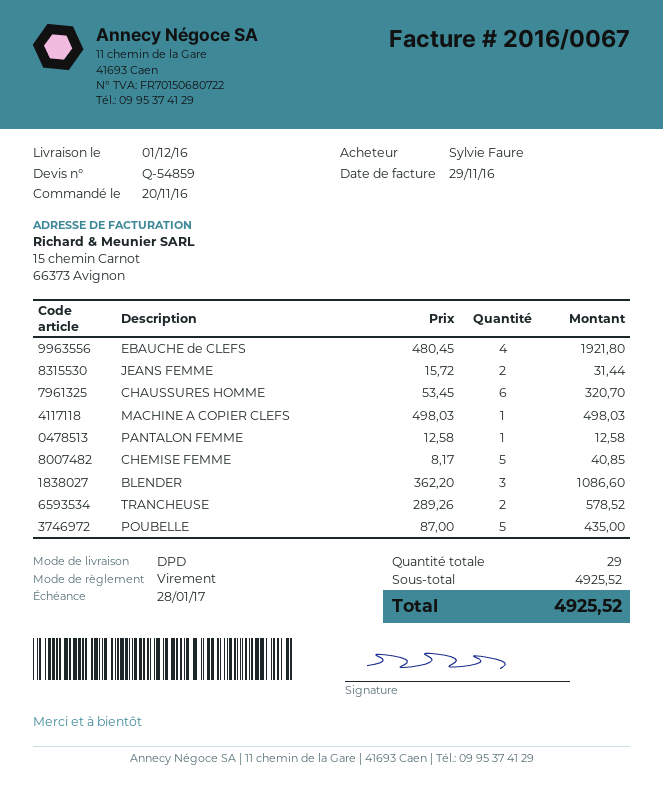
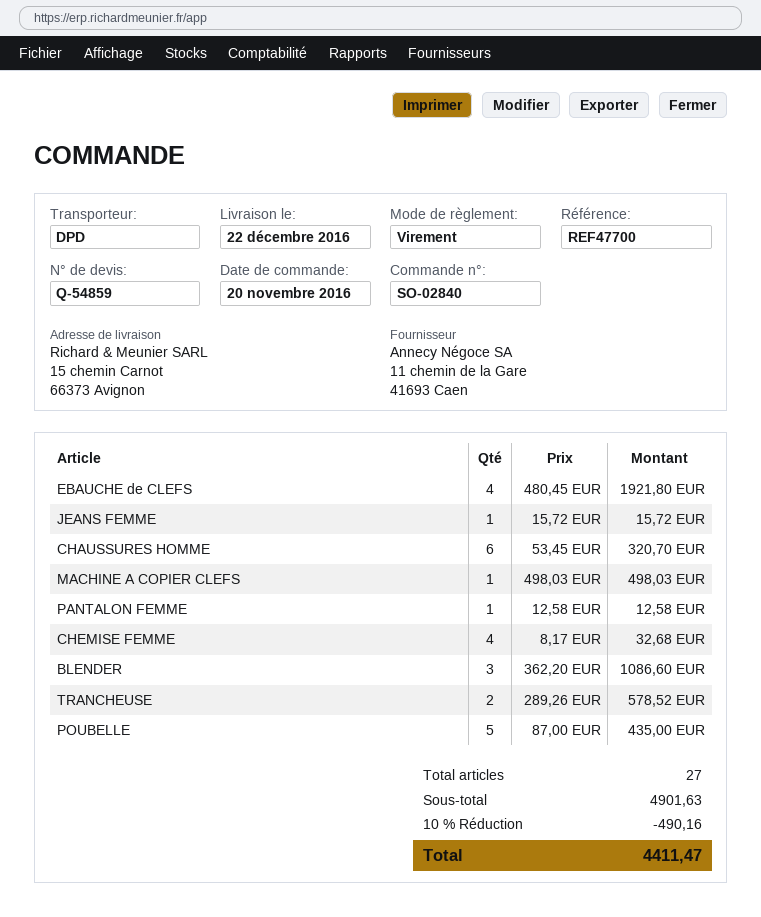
delivery date: 2016-12-01 -> 2016-12-22
JEANS FEMME: 2 x 15.72 = 31.44 -> 1 x 15.72 = 15.72
CHEMISE FEMME: 5 x 8.17 = 40.85 -> 4 x 8.17 = 32.68
total quantity: 29 -> 27
subtotal: 4925.52 -> 4901.63
discount: none -> 10% = 490.16
total: 4925.52 -> 4411.47

